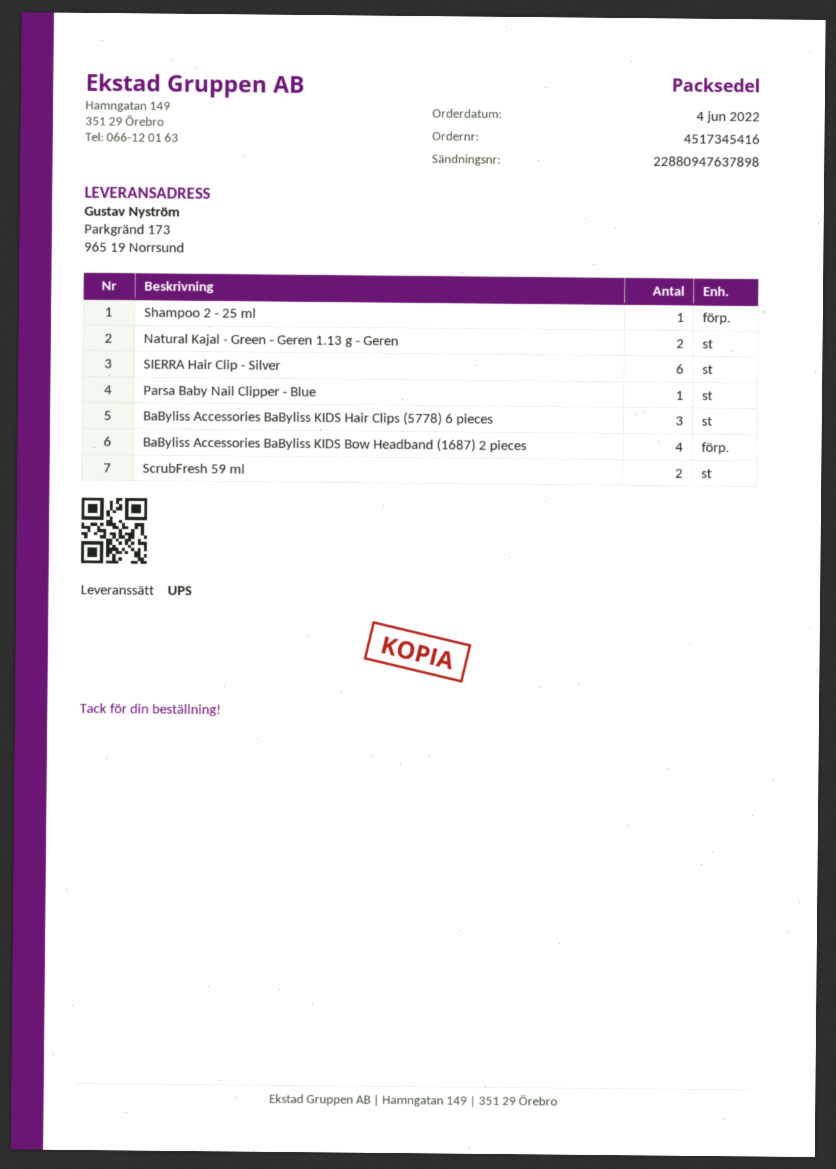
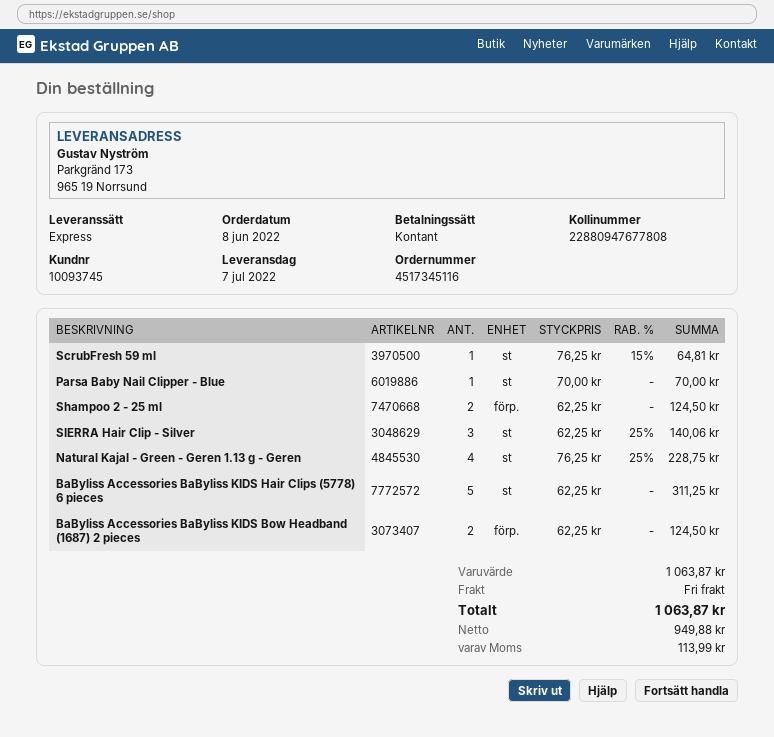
order number: 4517345416 -> 4517345116
order date: 2022-06-04 -> 2022-06-08
shipping method: UPS -> express
tracking number: 22880947637898 -> 22880947677808
Shampoo 2 - 25 ml: 1 -> 2
Natural Kajal - Green - Geren 1.13 g - Geren: 2 -> 4
SIERRA Hair Clip - Silver: 6 -> 3
BaByliss Accessories BaByliss KIDS Hair Clips (5778) 6 pieces: 3 -> 5
BaByliss Accessories BaByliss KIDS Bow Headband (1687) 2 pieces: 4 -> 2
ScrubFresh 59 ml: 2 -> 1

